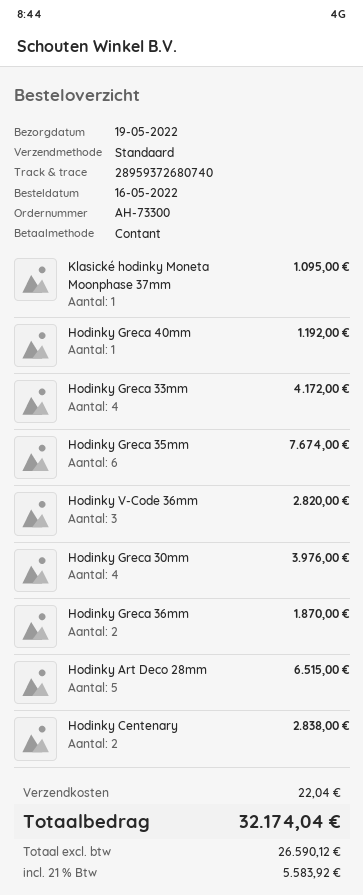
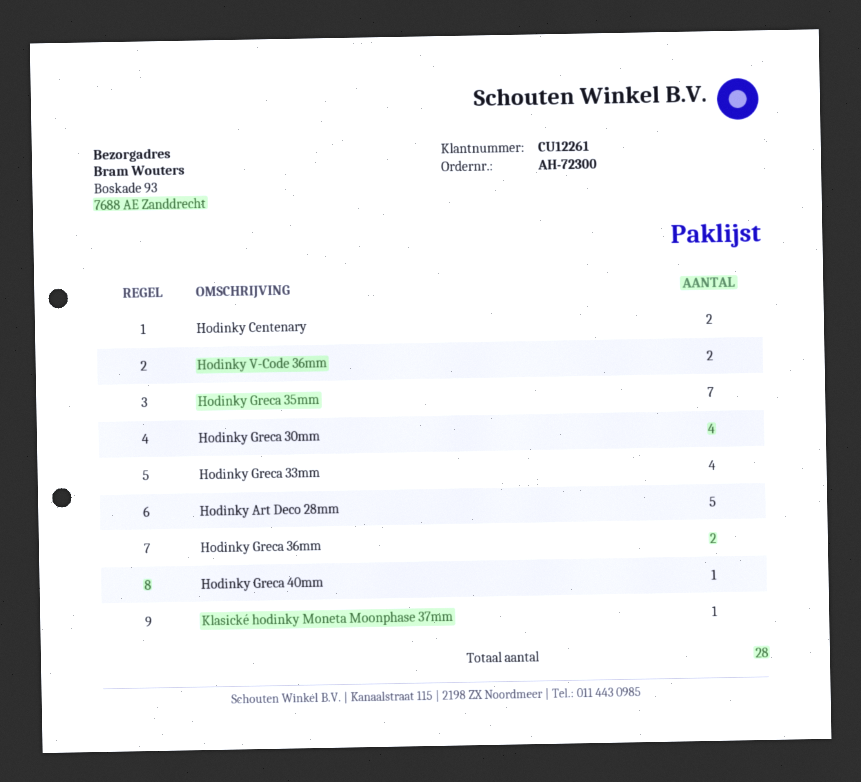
order number: AH-73300 -> AH-72300
Hodinky Greca 35mm: 6 -> 7
Hodinky V-Code 36mm: 3 -> 2

